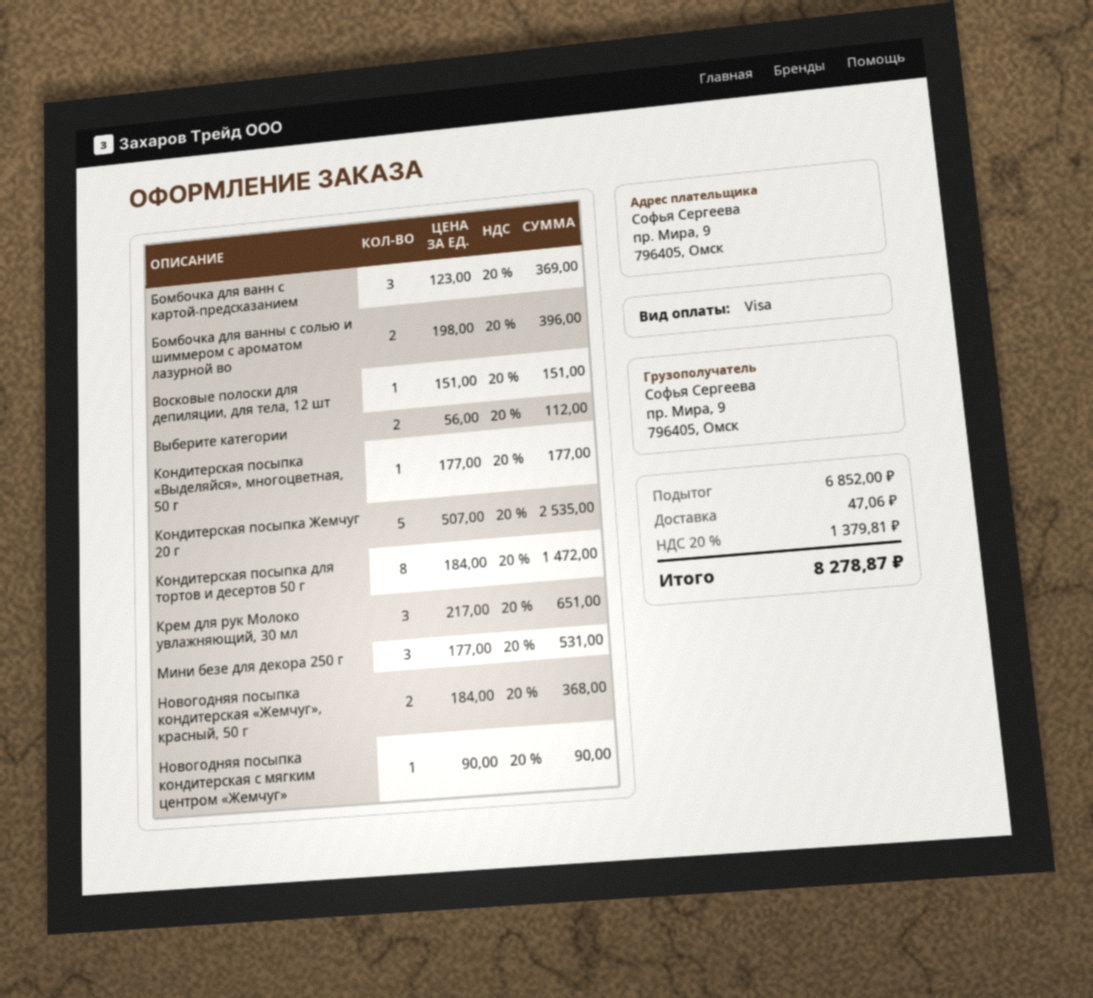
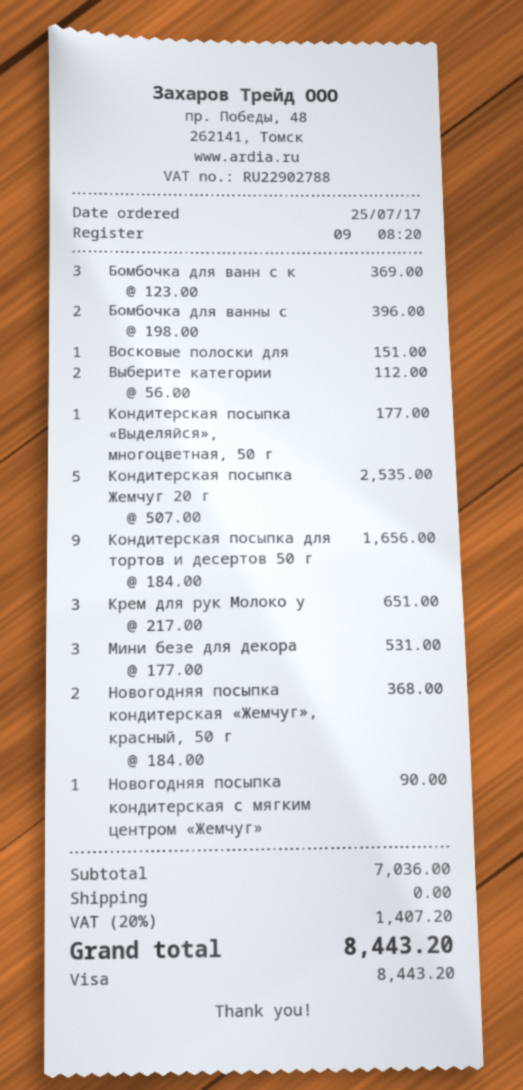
Кондитерская посыпка для тортов и десертов 50 г: 8 x 184.00 = 1472.00 -> 9 x 184.00 = 1656.00
subtotal: 6852.00 -> 7036.00
shipping: 47.06 -> 0.00
tax: 20% = 1379.81 -> 20% = 1407.20
total: 8278.87 -> 8443.20

